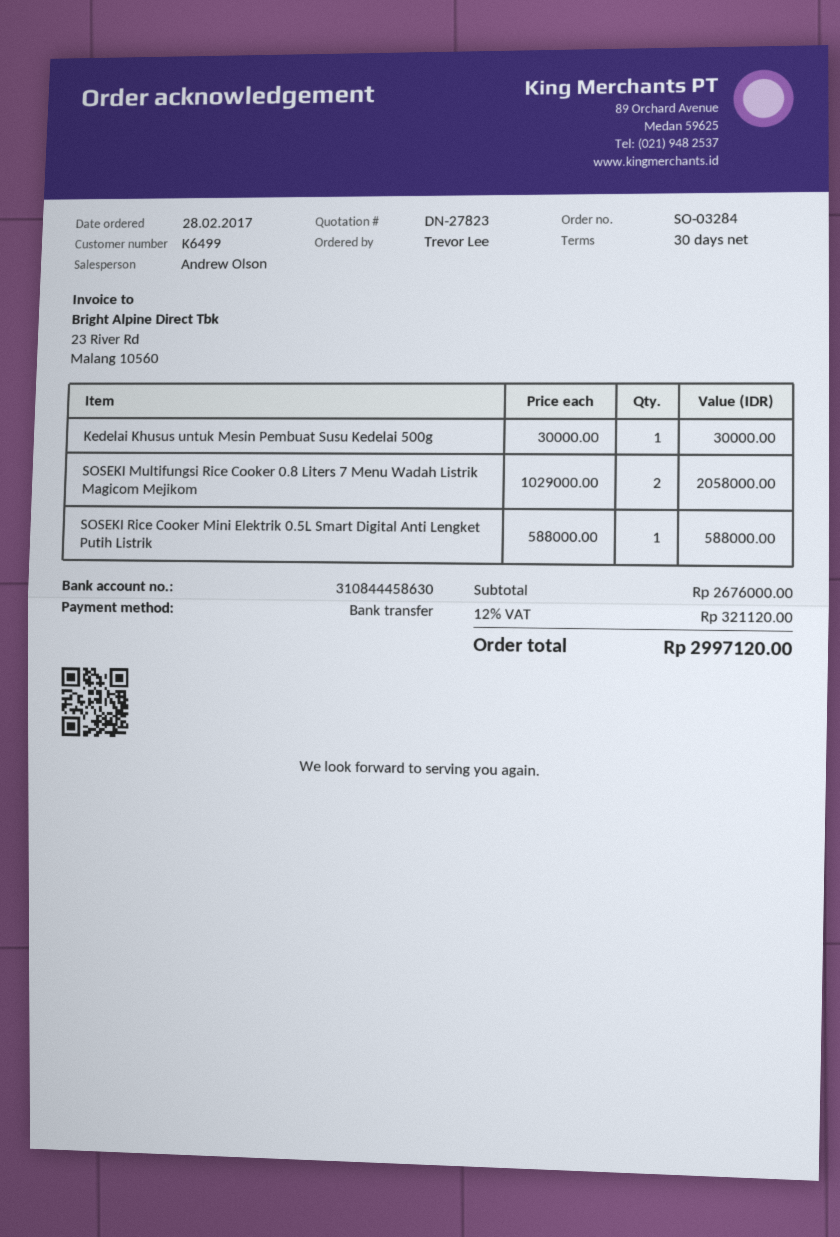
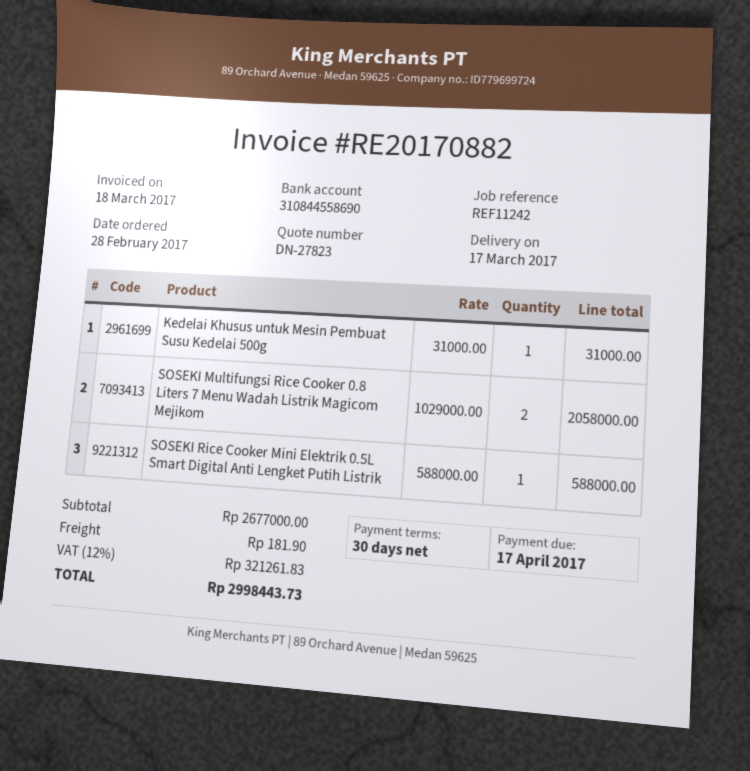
bank account: 310844458630 -> 310844558690
Kedelai Khusus untuk Mesin Pembuat Susu Kedelai 500g: 1 x 30000.00 = 30000.00 -> 1 x 31000.00 = 31000.00
subtotal: 2676000.00 -> 2677000.00
shipping: none -> 181.90
tax: 12% = 321120.00 -> 12% = 321261.83
total: 2997120.00 -> 2998443.73

